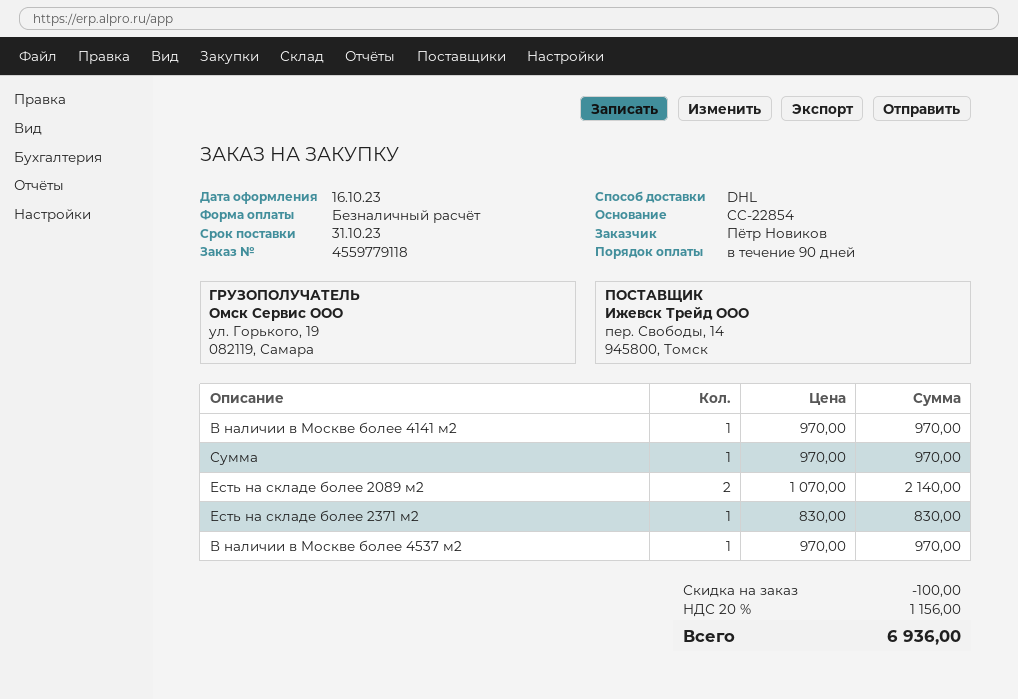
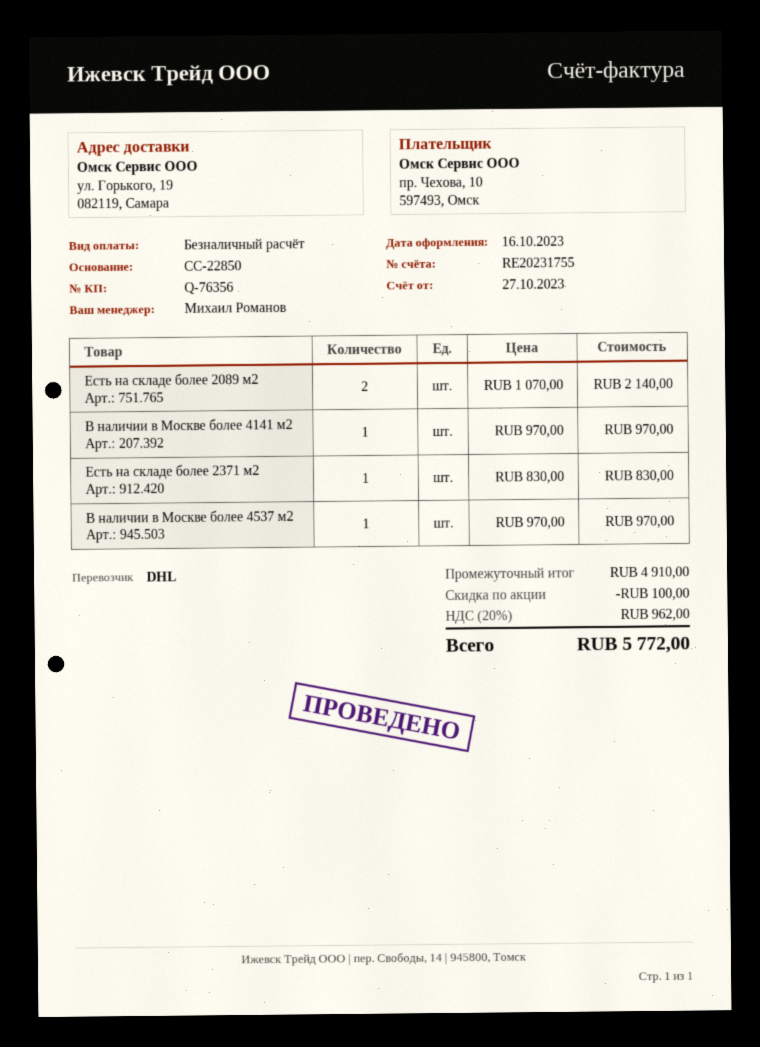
reference: CC-22854 -> CC-22850
Сумма: 1 x 970.00 = 970.00 -> none
tax: 20% = 1156.00 -> 20% = 962.00
total: 6936.00 -> 5772.00

